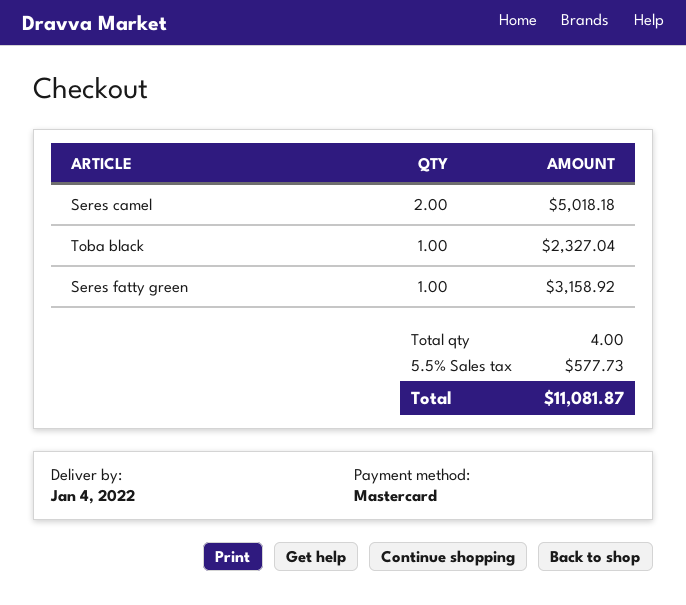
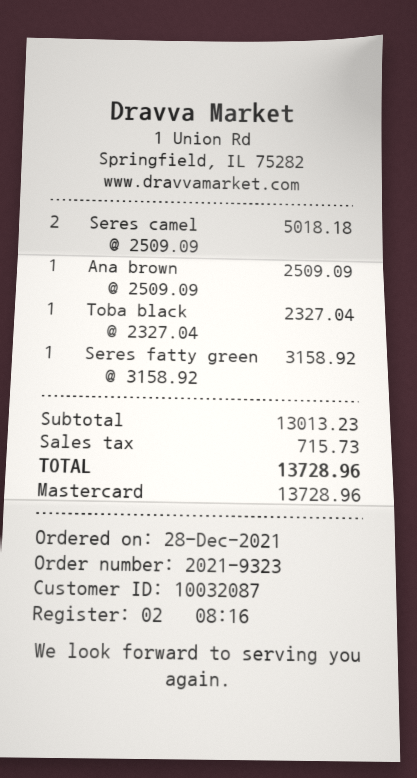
Ana brown: none -> 1 for 2509.09
tax: 577.73 -> 715.73
total: 11081.87 -> 13728.96

